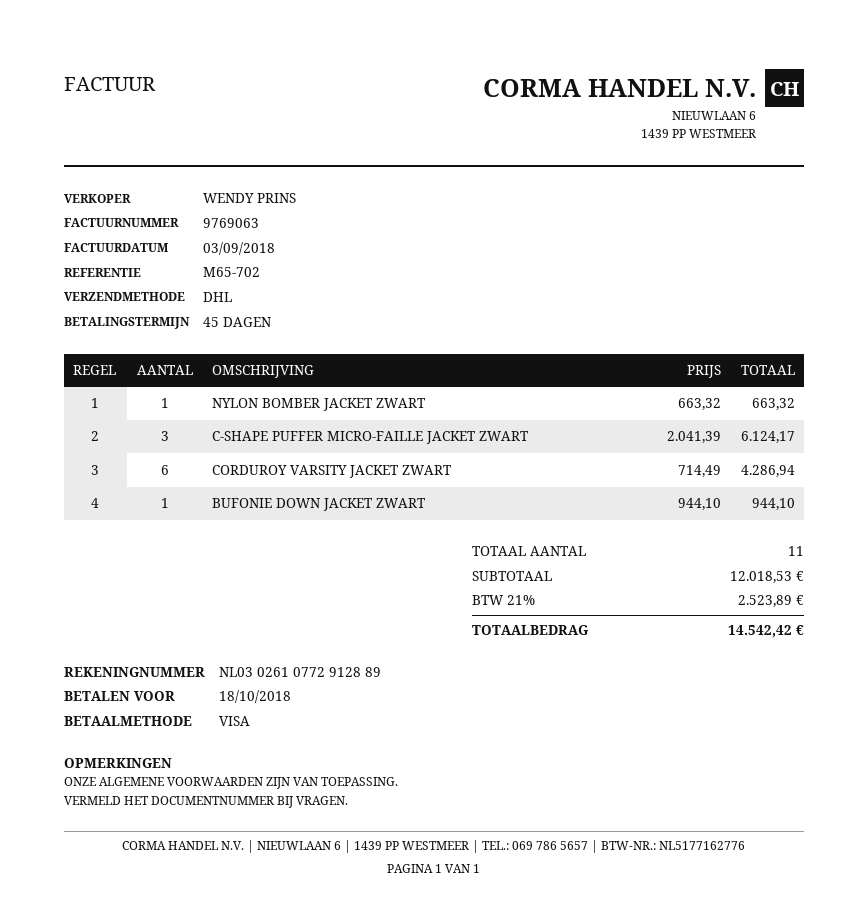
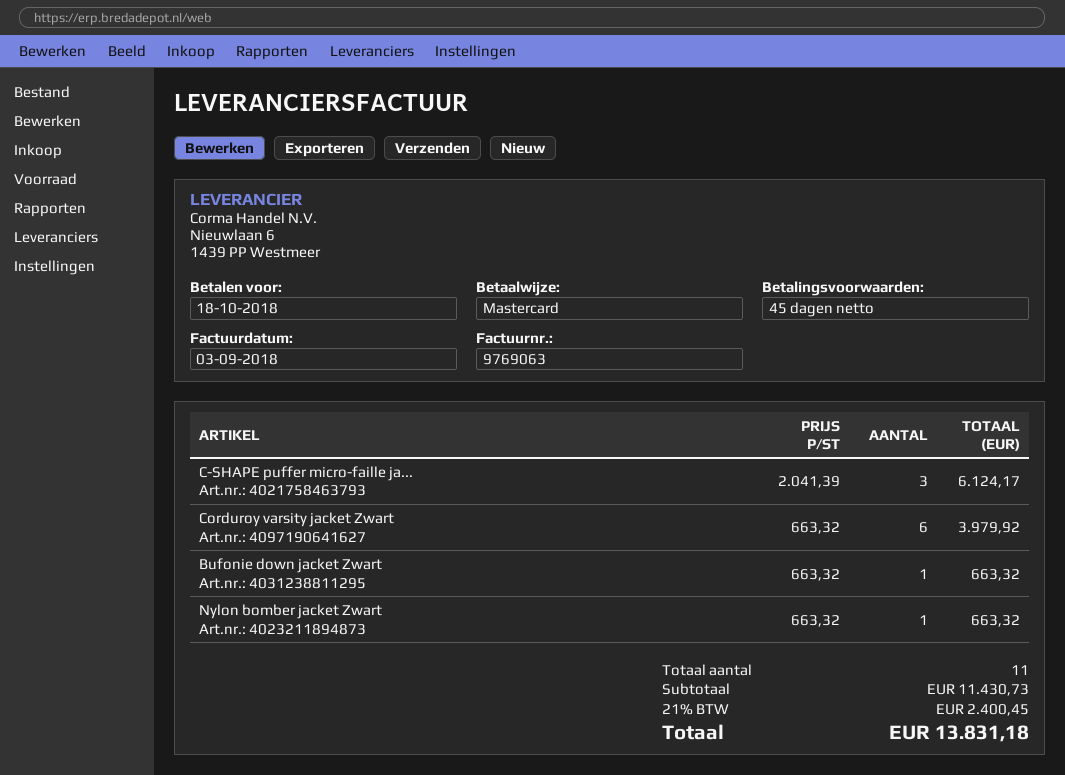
payment method: Visa -> Mastercard
CORDUROY VARSITY JACKET ZWART: 6 x 714.49 = 4286.94 -> 6 x 663.32 = 3979.92
BUFONIE DOWN JACKET ZWART: 1 x 944.10 = 944.10 -> 1 x 663.32 = 663.32
subtotal: 12018.53 -> 11430.73
tax: 21% = 2523.89 -> 21% = 2400.45
total: 14542.42 -> 13831.18

